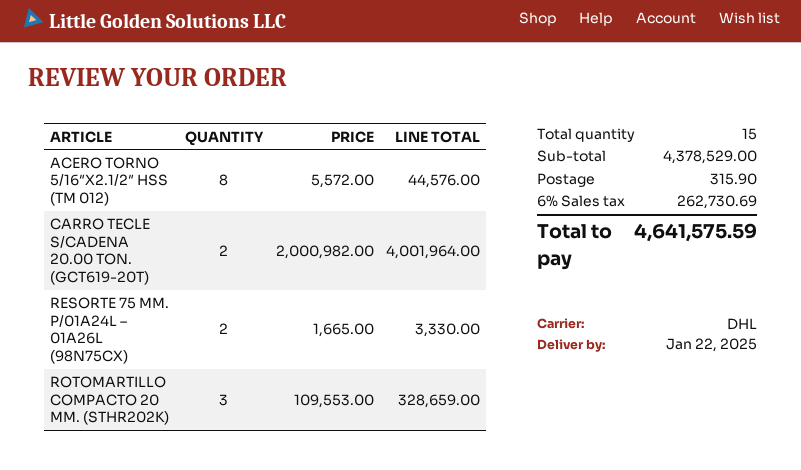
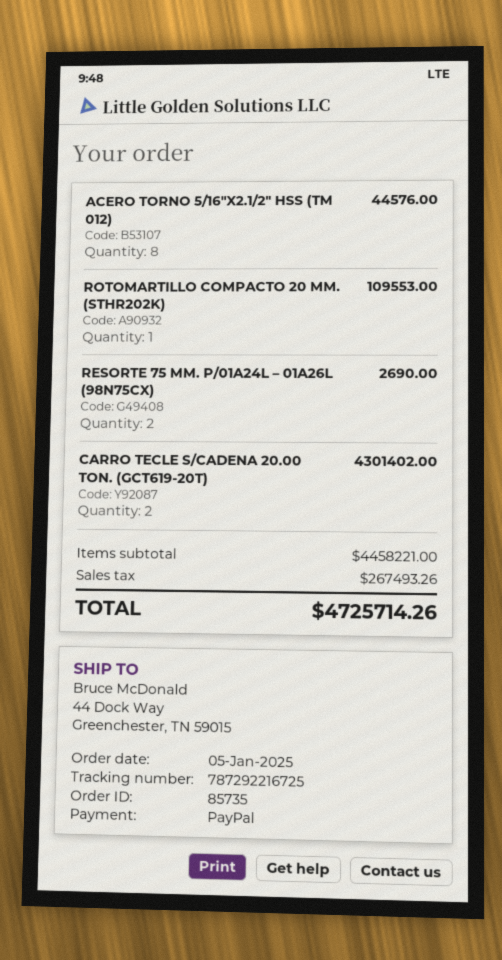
CARRO TECLE S/CADENA 20.00 TON. (GCT619-20T): 2 for 4001964.00 -> 2 for 4301402.00
RESORTE 75 MM. P/01A24L – 01A26L (98N75CX): 2 for 3330.00 -> 2 for 2690.00
ROTOMARTILLO COMPACTO 20 MM. (STHR202K): 3 for 328659.00 -> 1 for 109553.00
subtotal: 4378529.00 -> 4458221.00
shipping: 315.90 -> none
tax: 262730.69 -> 267493.26
total: 4641575.59 -> 4725714.26

